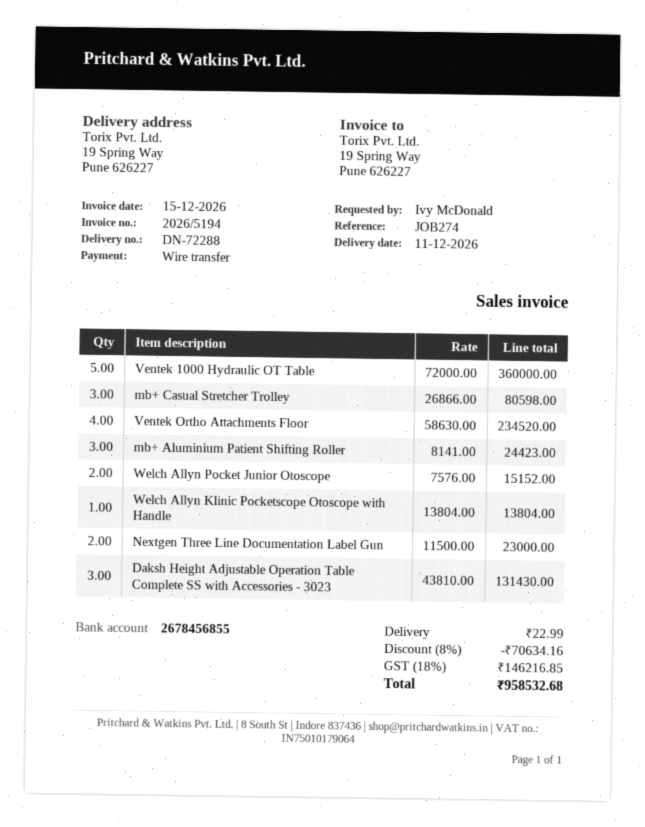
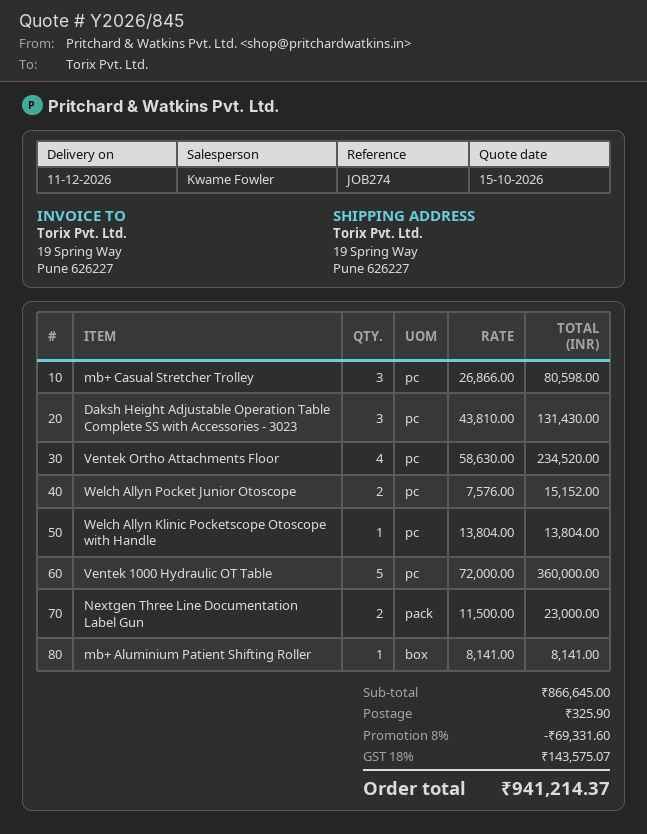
mb+ Aluminium Patient Shifting Roller: 3 x 8141.00 = 24423.00 -> 1 x 8141.00 = 8141.00
discount: 8% = 70634.16 -> 8% = 69331.60
shipping: 22.99 -> 325.90
tax: 18% = 146216.85 -> 18% = 143575.07
total: 958532.68 -> 941214.37

